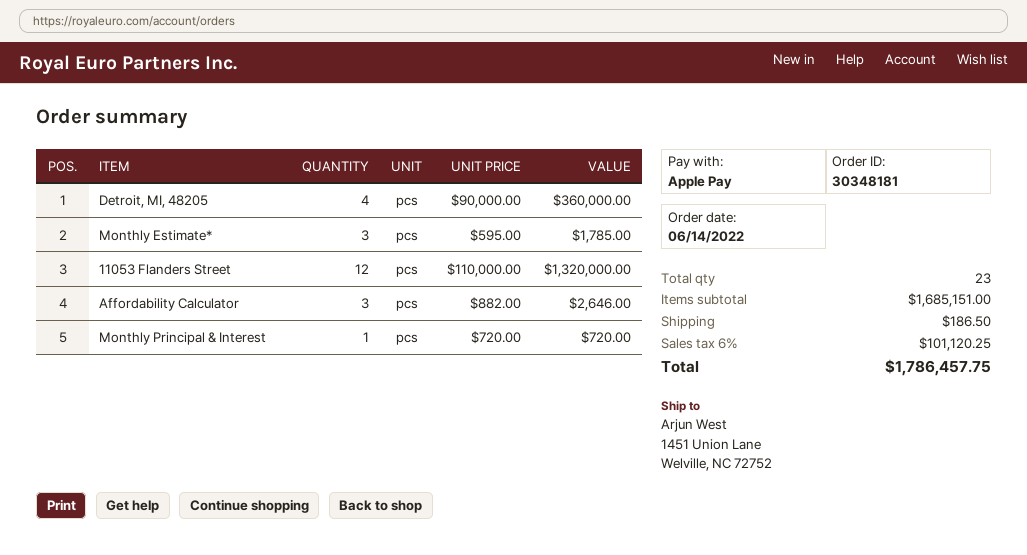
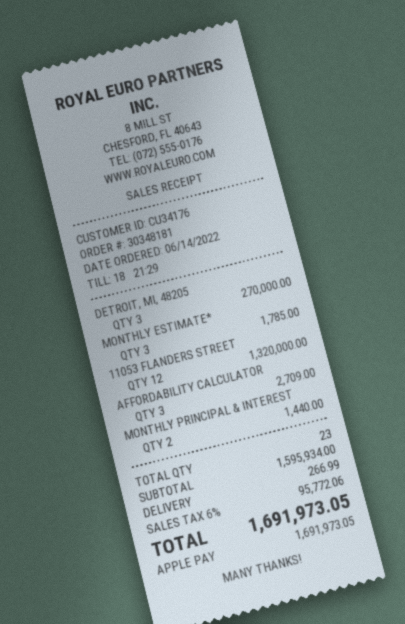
Detroit, MI, 48205: 4 for 360000.00 -> 3 for 270000.00
Affordability Calculator: 3 for 2646.00 -> 3 for 2709.00
Monthly Principal & Interest: 1 for 720.00 -> 2 for 1440.00
subtotal: 1685151.00 -> 1595934.00
shipping: 186.50 -> 266.99
tax: 6% = 101120.25 -> 6% = 95772.06
total: 1786457.75 -> 1691973.05

